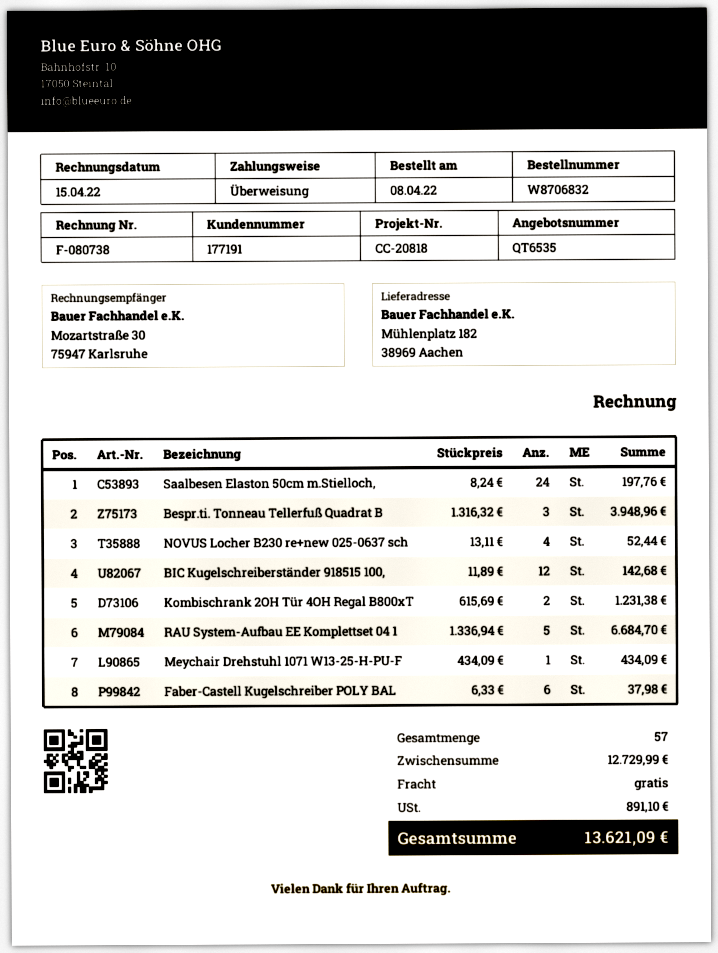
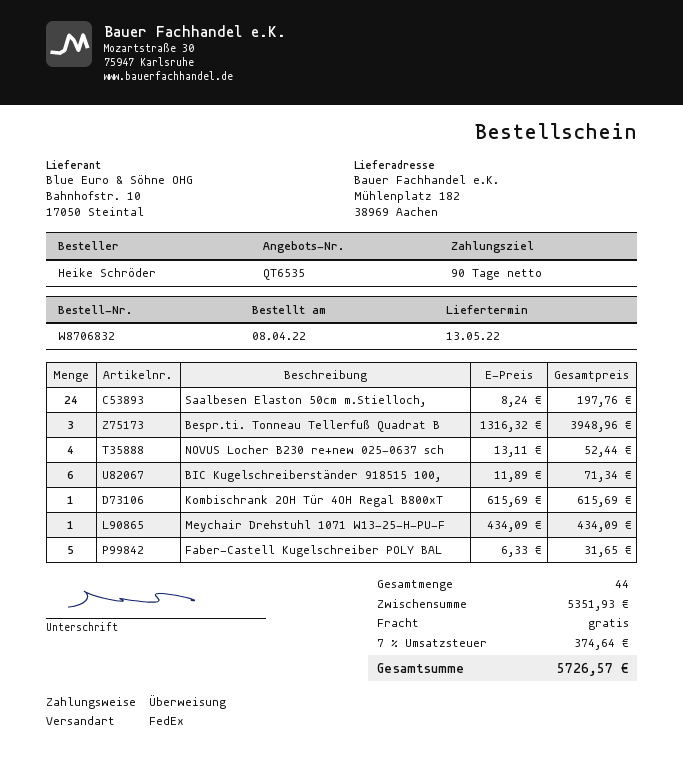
BIC Kugelschreiberständer 918515 100,: 12 x 11.89 = 142.68 -> 6 x 11.89 = 71.34
Kombischrank 2OH Tür 4OH Regal B800xT: 2 x 615.69 = 1231.38 -> 1 x 615.69 = 615.69
RAU System-Aufbau EE Komplettset 04 1: 5 x 1336.94 = 6684.70 -> none
Faber-Castell Kugelschreiber POLY BAL: 6 x 6.33 = 37.98 -> 5 x 6.33 = 31.65
total quantity: 57 -> 44
subtotal: 12729.99 -> 5351.93
tax: 891.10 -> 374.64
total: 13621.09 -> 5726.57

